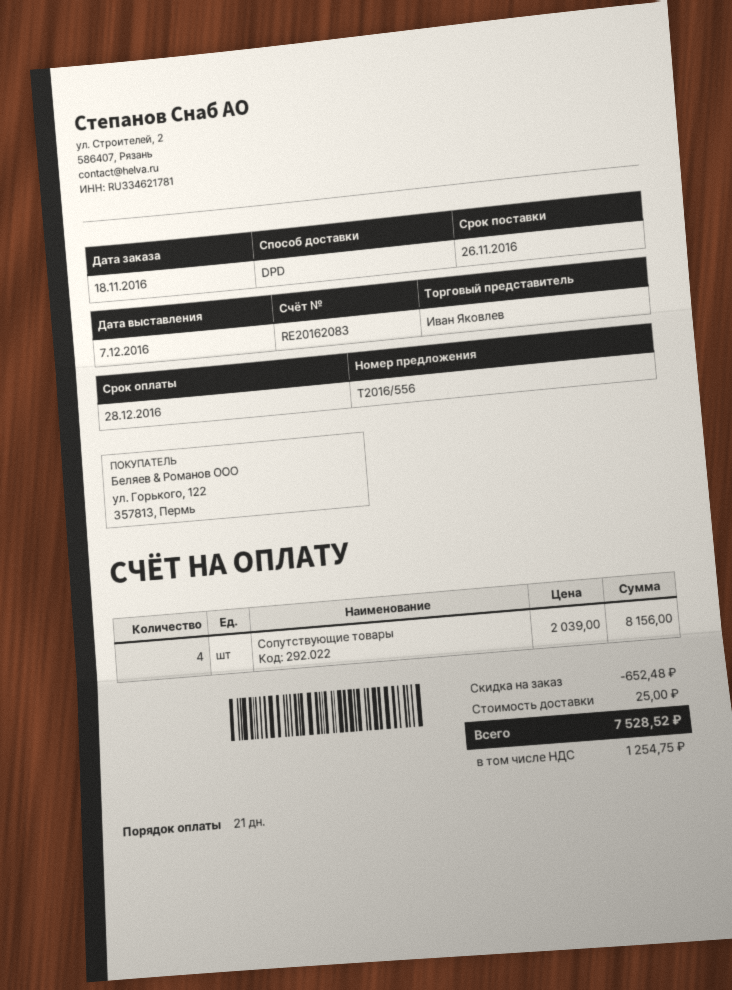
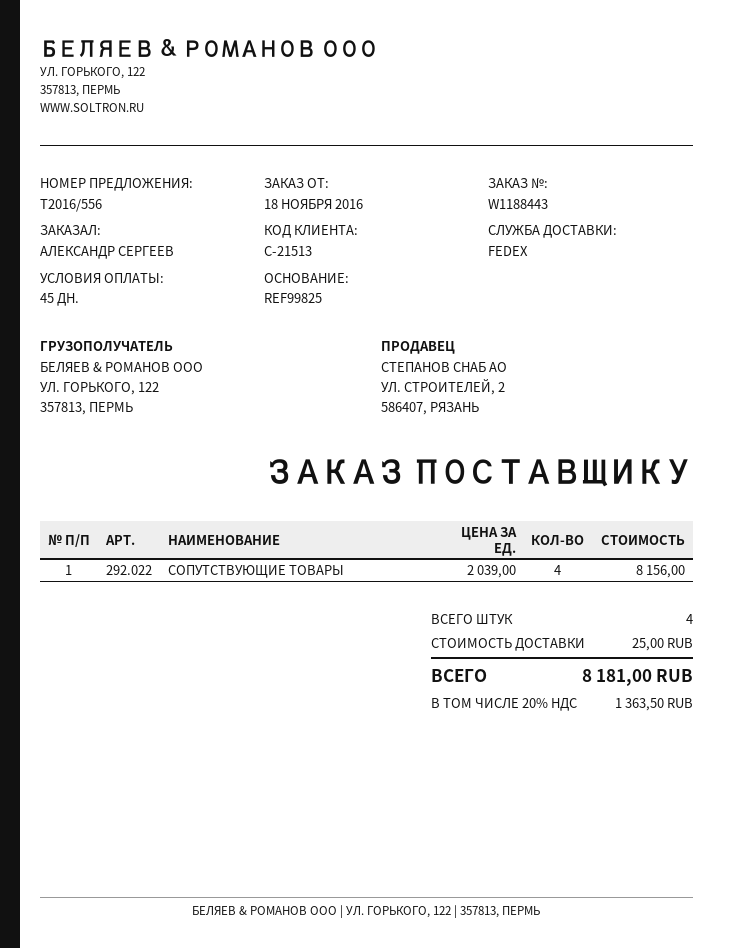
payment terms: 21 days -> 45 days
shipping method: DPD -> FedEx
discount: 652.48 -> none
tax: 1254.75 -> 1363.50
total: 7528.52 -> 8181.00

